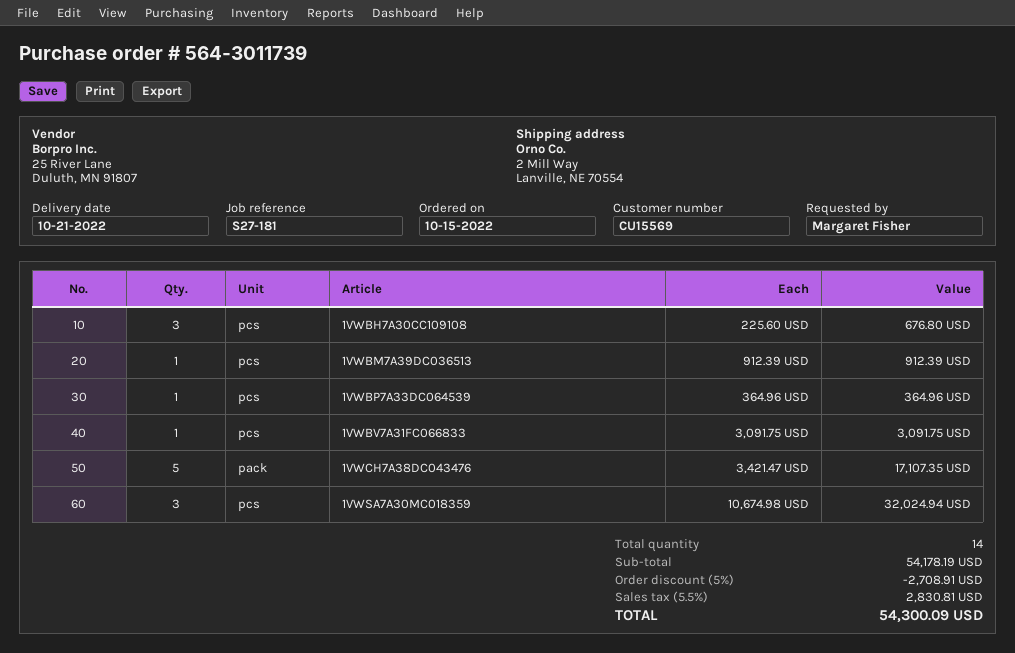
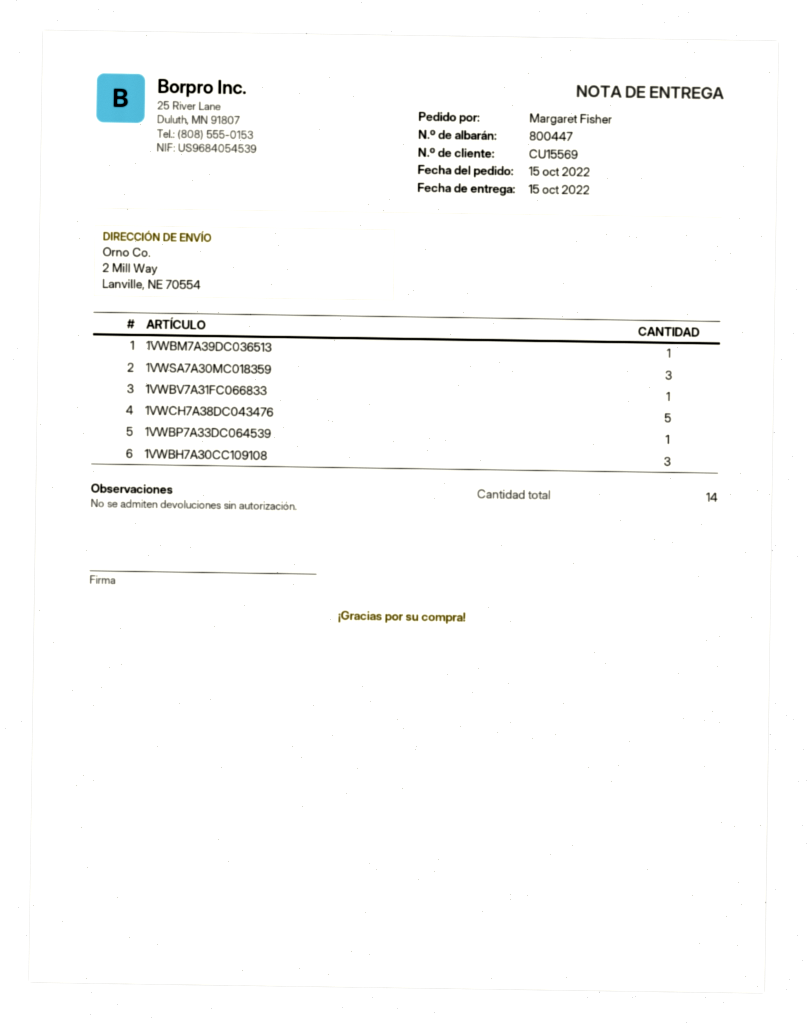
delivery date: 2022-10-21 -> 2022-10-15

